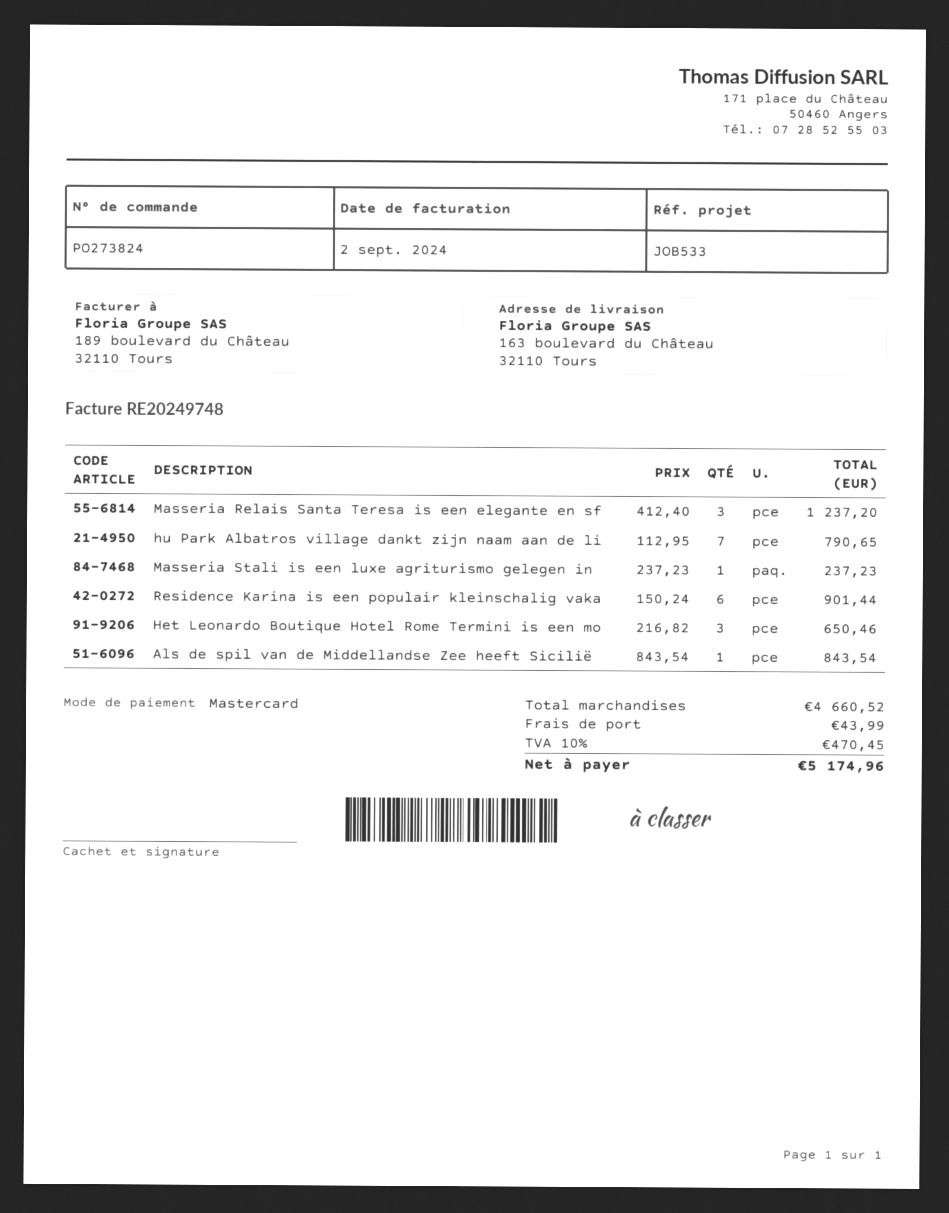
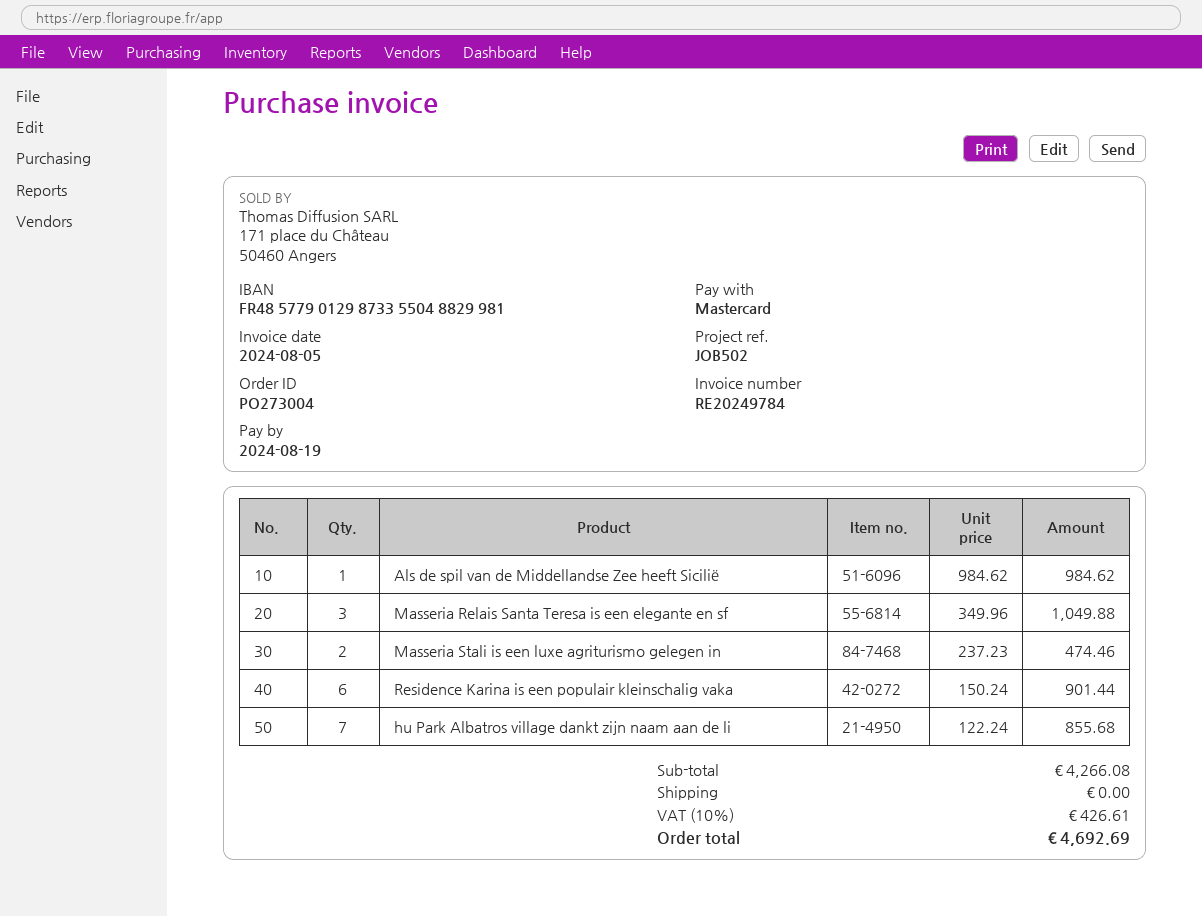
order number: PO273824 -> PO273004
invoice number: RE20249748 -> RE20249784
invoice date: 2024-09-02 -> 2024-08-05
reference: JOB533 -> JOB502
Masseria Relais Santa Teresa is een elegante en sf: 3 x 412.40 = 1237.20 -> 3 x 349.96 = 1049.88
hu Park Albatros village dankt zijn naam aan de li: 7 x 112.95 = 790.65 -> 7 x 122.24 = 855.68
Masseria Stali is een luxe agriturismo gelegen in: 1 x 237.23 = 237.23 -> 2 x 237.23 = 474.46
Het Leonardo Boutique Hotel Rome Termini is een mo: 3 x 216.82 = 650.46 -> none
Als de spil van de Middellandse Zee heeft Sicilië: 1 x 843.54 = 843.54 -> 1 x 984.62 = 984.62
subtotal: 4660.52 -> 4266.08
shipping: 43.99 -> 0.00
tax: 10% = 470.45 -> 10% = 426.61
total: 5174.96 -> 4692.69

